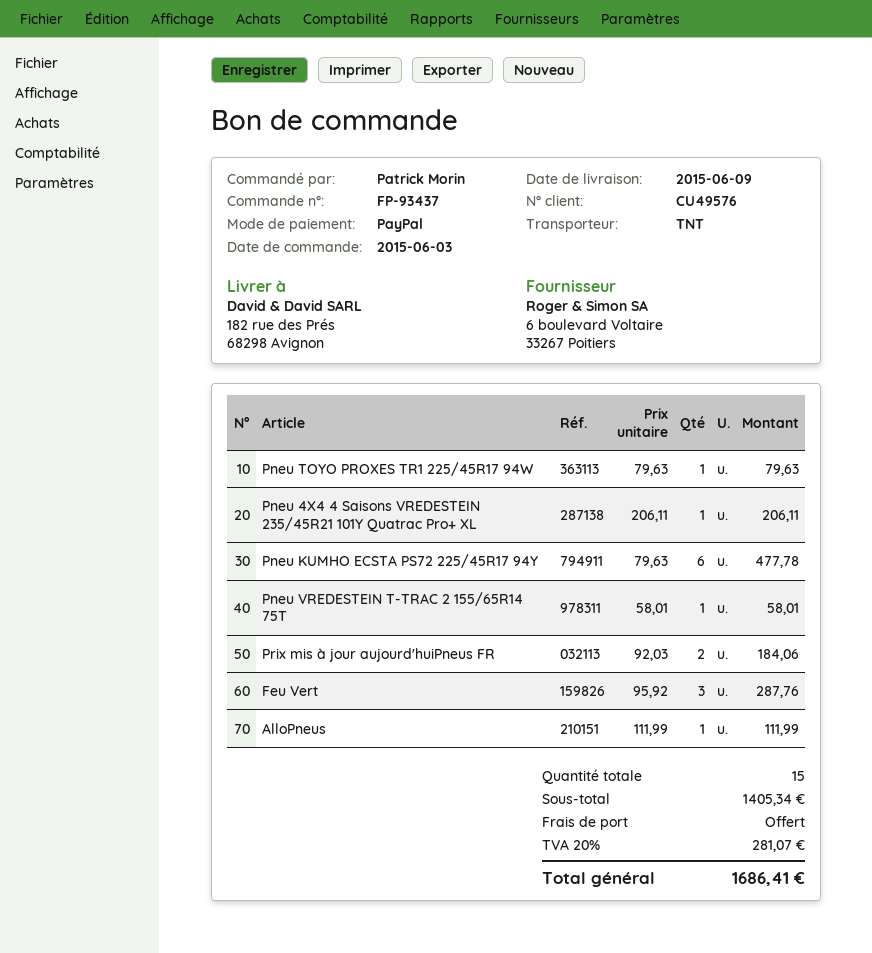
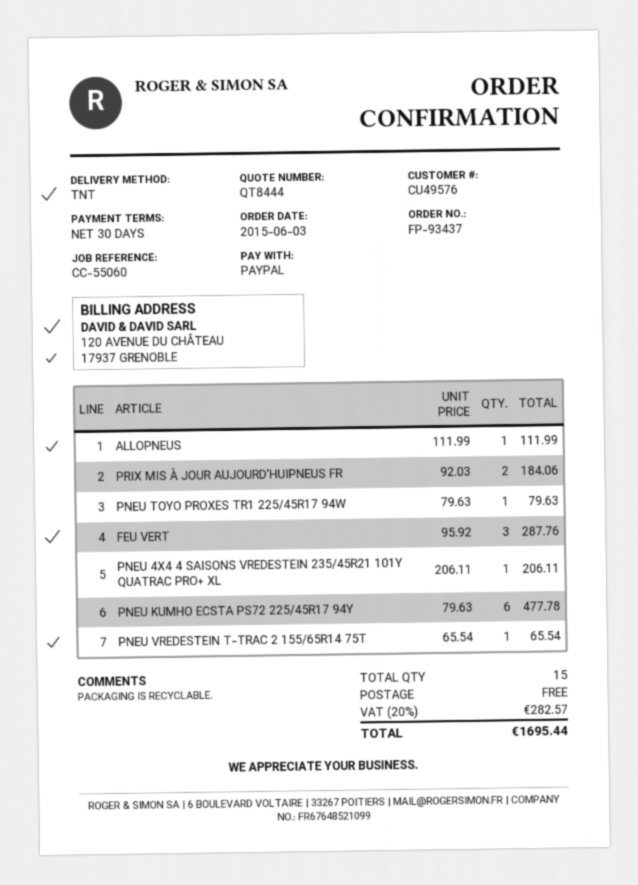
Pneu VREDESTEIN T-TRAC 2 155/65R14 75T: 1 x 58.01 = 58.01 -> 1 x 65.54 = 65.54
tax: 20% = 281.07 -> 20% = 282.57
total: 1686.41 -> 1695.44

